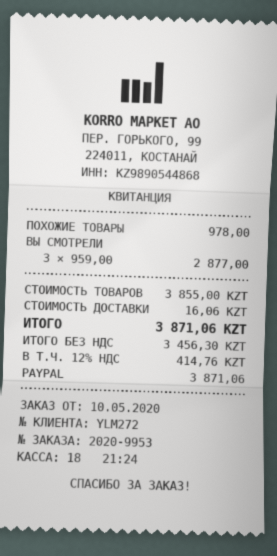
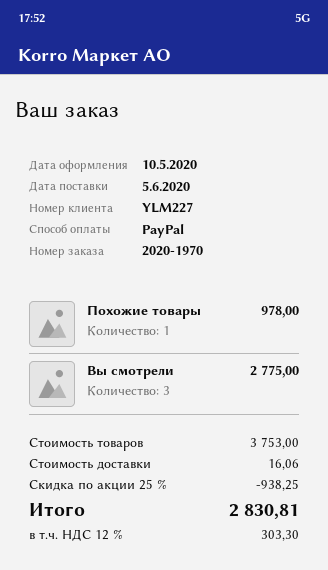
order number: 2020-9953 -> 2020-1970
customer number: YLM272 -> YLM227
ВЫ СМОТРЕЛИ: 3 for 2877.00 -> 3 for 2775.00
subtotal: 3855.00 -> 3753.00
discount: none -> 25% = 938.25
tax: 12% = 414.76 -> 12% = 303.30
total: 3871.06 -> 2830.81

